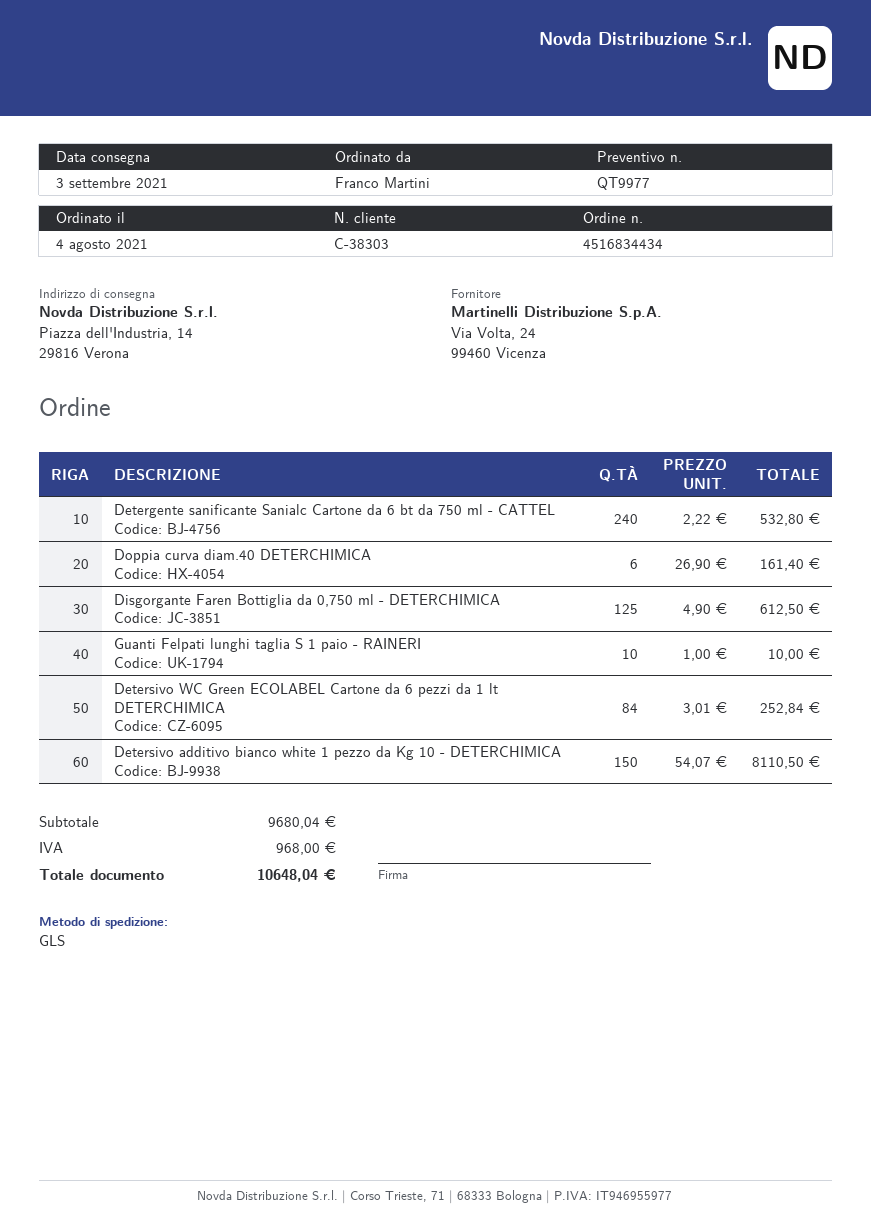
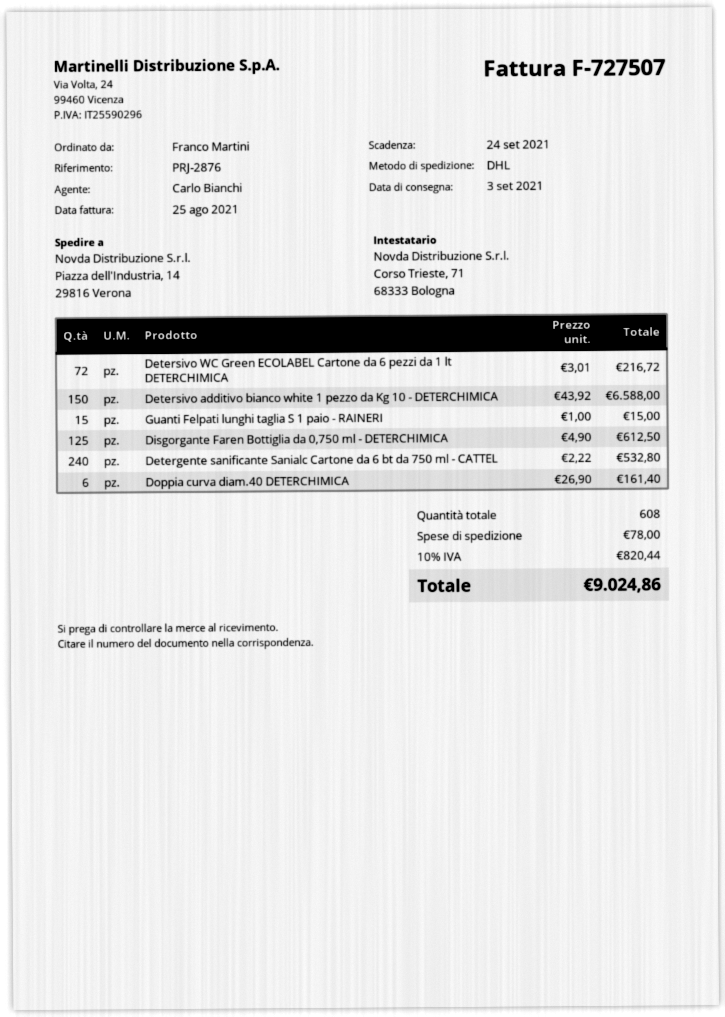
shipping method: GLS -> DHL
Guanti Felpati lunghi taglia S 1 paio - RAINERI: 10 x 1.00 = 10.00 -> 15 x 1.00 = 15.00
Detersivo WC Green ECOLABEL Cartone da 6 pezzi da 1 lt DETERCHIMICA: 84 x 3.01 = 252.84 -> 72 x 3.01 = 216.72
Detersivo additivo bianco white 1 pezzo da Kg 10 - DETERCHIMICA: 150 x 54.07 = 8110.50 -> 150 x 43.92 = 6588.00
shipping: none -> 78.00
tax: 968.00 -> 820.44
total: 10648.04 -> 9024.86

